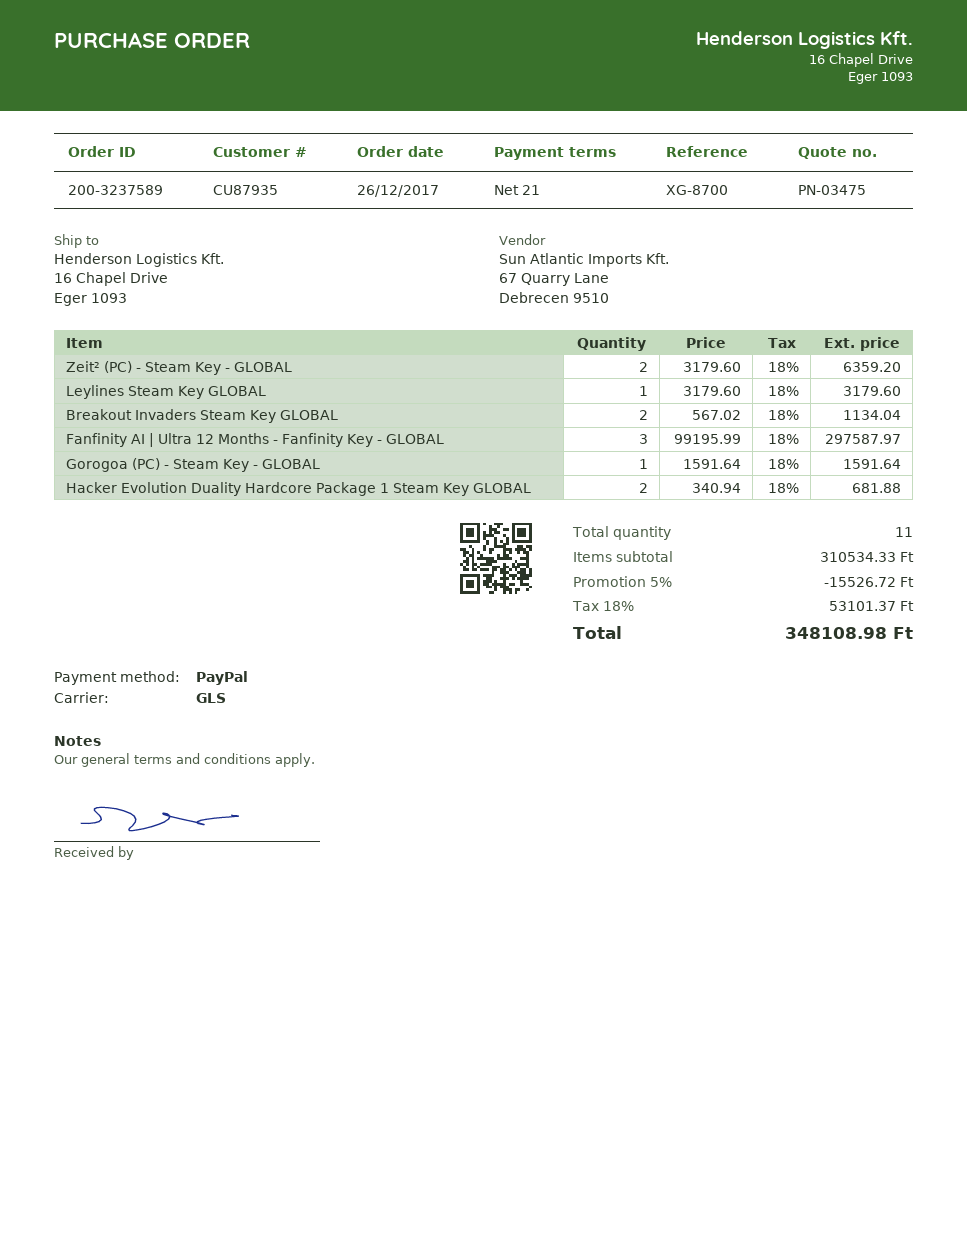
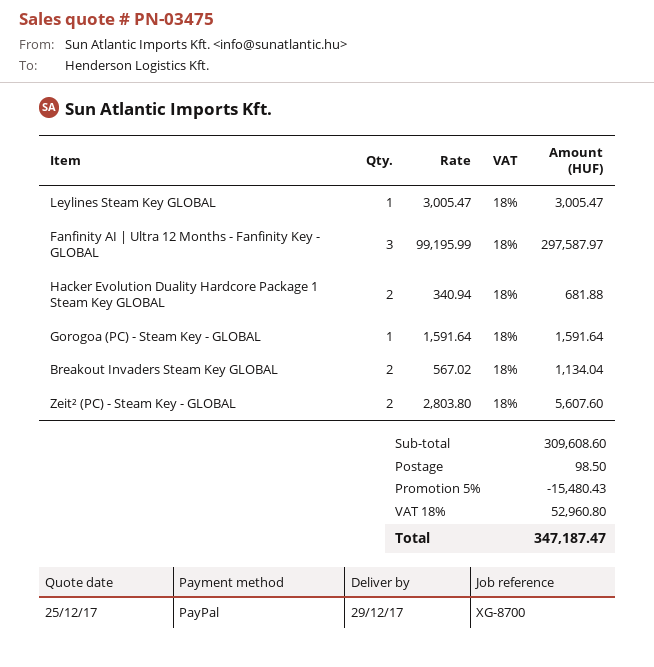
Zeit² (PC) - Steam Key - GLOBAL: 2 x 3179.60 = 6359.20 -> 2 x 2803.80 = 5607.60
Leylines Steam Key GLOBAL: 1 x 3179.60 = 3179.60 -> 1 x 3005.47 = 3005.47
subtotal: 310534.33 -> 309608.60
discount: 5% = 15526.72 -> 5% = 15480.43
shipping: none -> 98.50
tax: 18% = 53101.37 -> 18% = 52960.80
total: 348108.98 -> 347187.47

